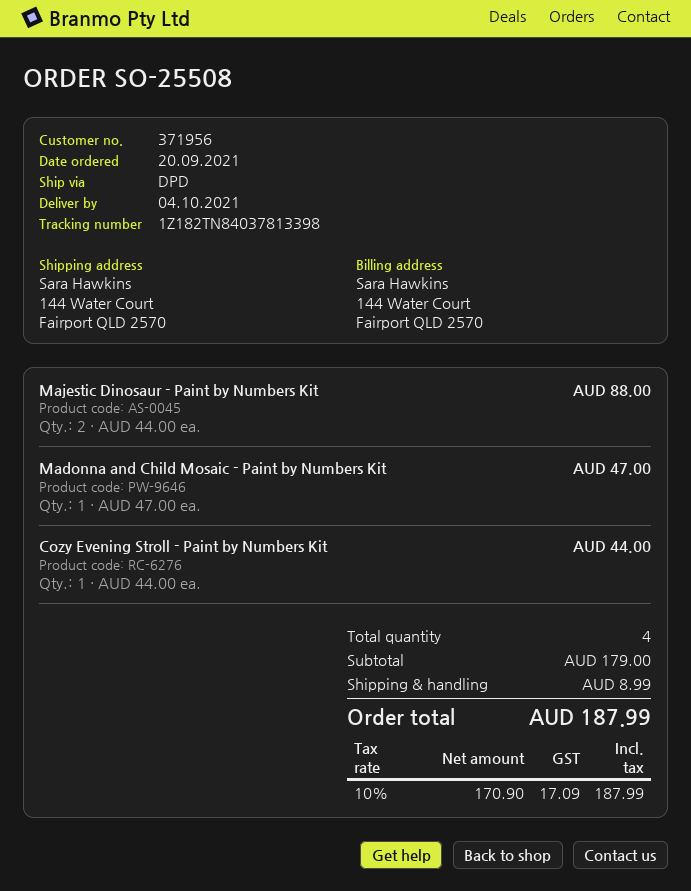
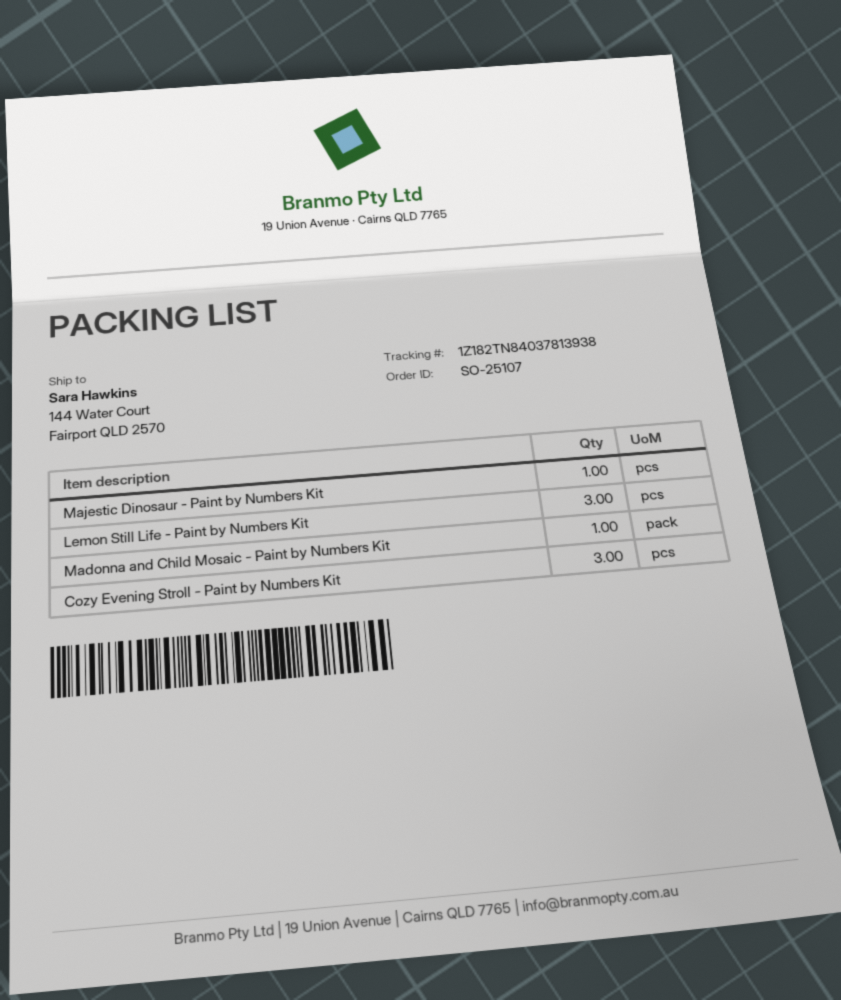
order number: SO-25508 -> SO-25107
tracking number: 1Z182TN84037813398 -> 1Z182TN84037813938
Majestic Dinosaur - Paint by Numbers Kit: 2 -> 1
Cozy Evening Stroll - Paint by Numbers Kit: 1 -> 3
Lemon Still Life - Paint by Numbers Kit: none -> 3

